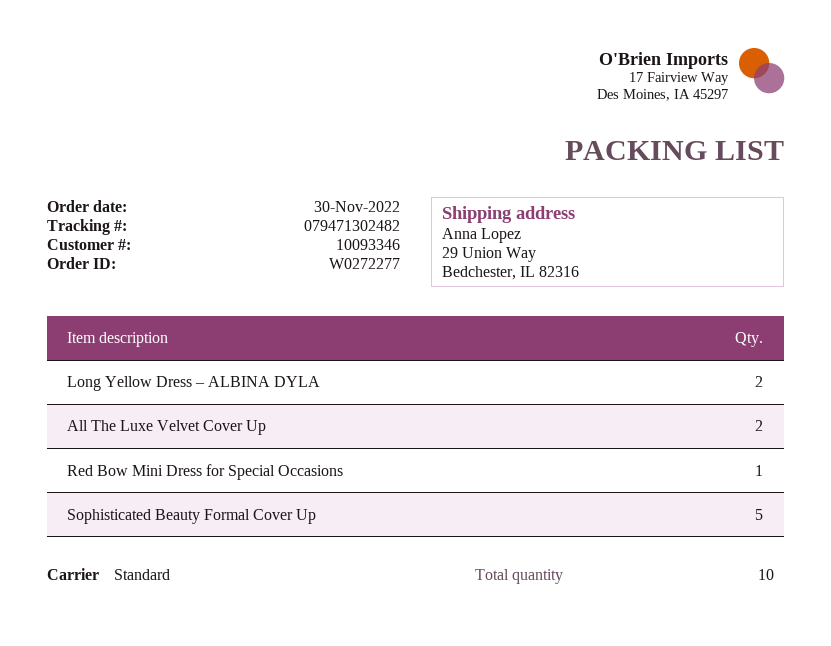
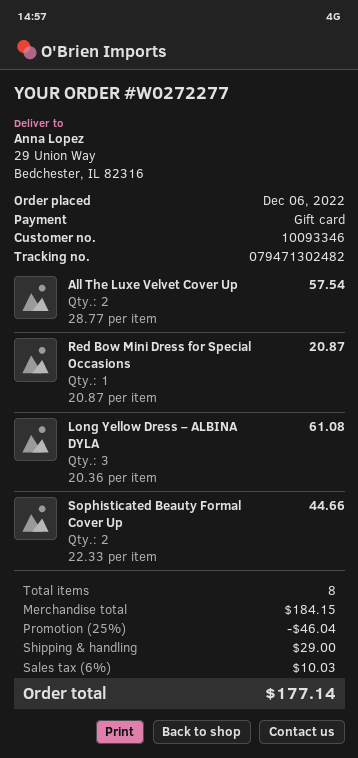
order date: 2022-11-30 -> 2022-12-06
Long Yellow Dress – ALBINA DYLA: 2 -> 3
Sophisticated Beauty Formal Cover Up: 5 -> 2
total quantity: 10 -> 8

